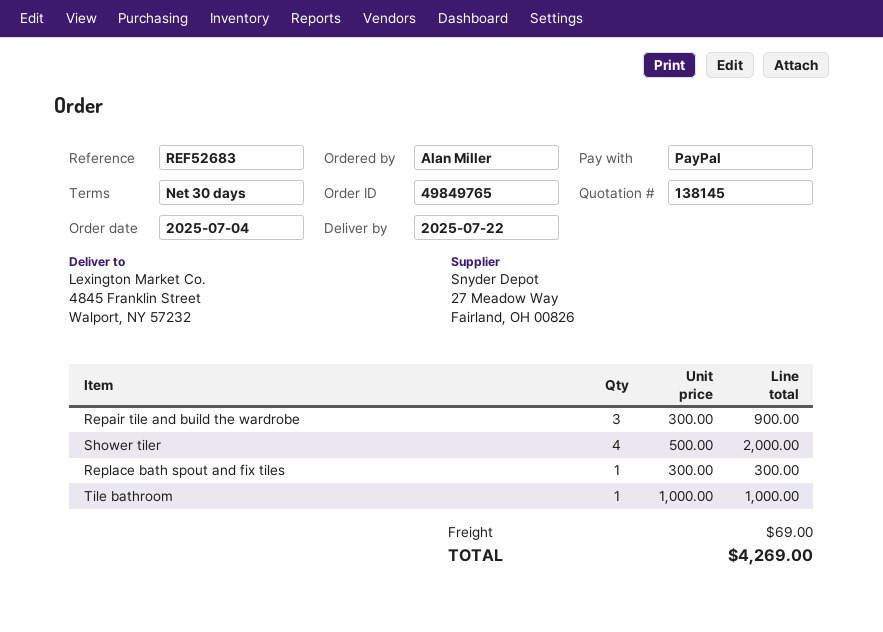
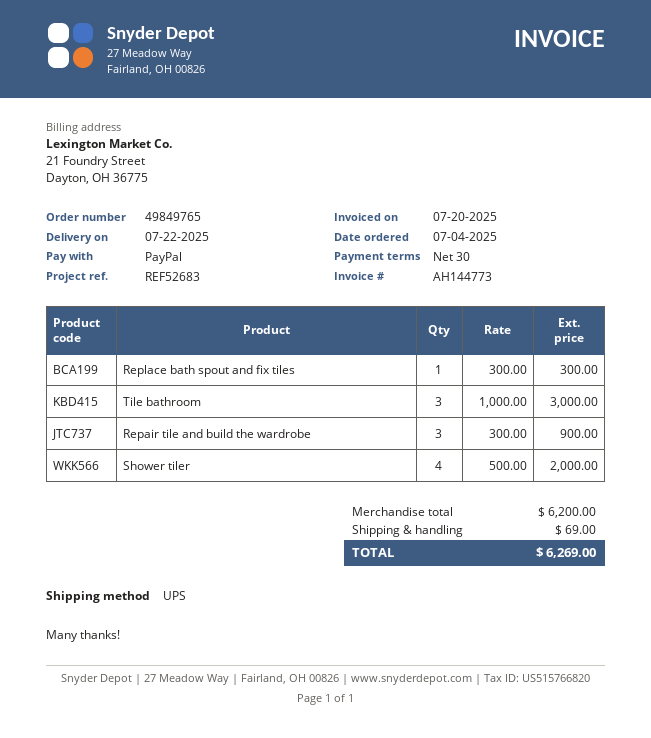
Tile bathroom: 1 x 1000.00 = 1000.00 -> 3 x 1000.00 = 3000.00
total: 4269.00 -> 6269.00

